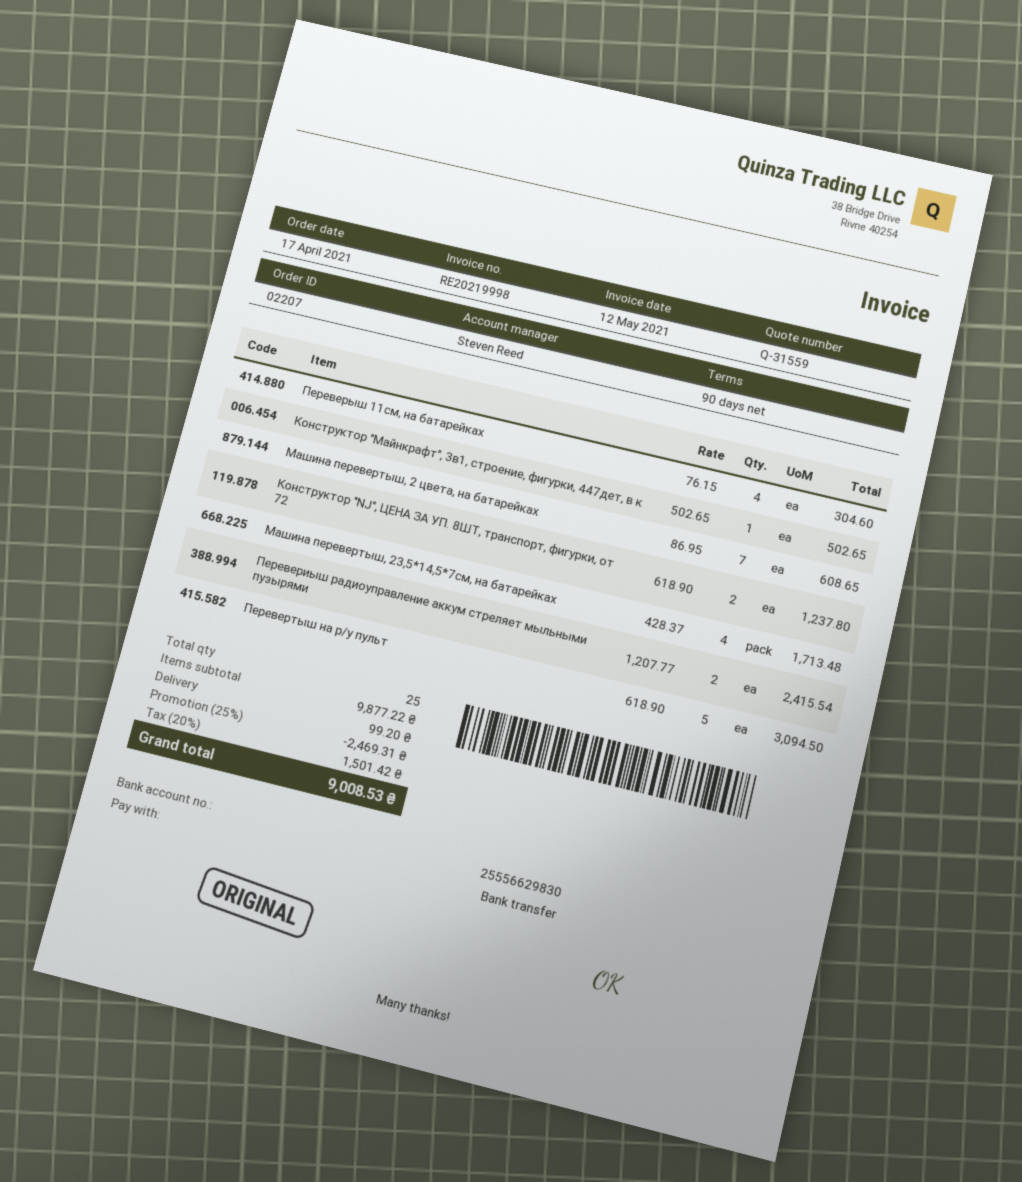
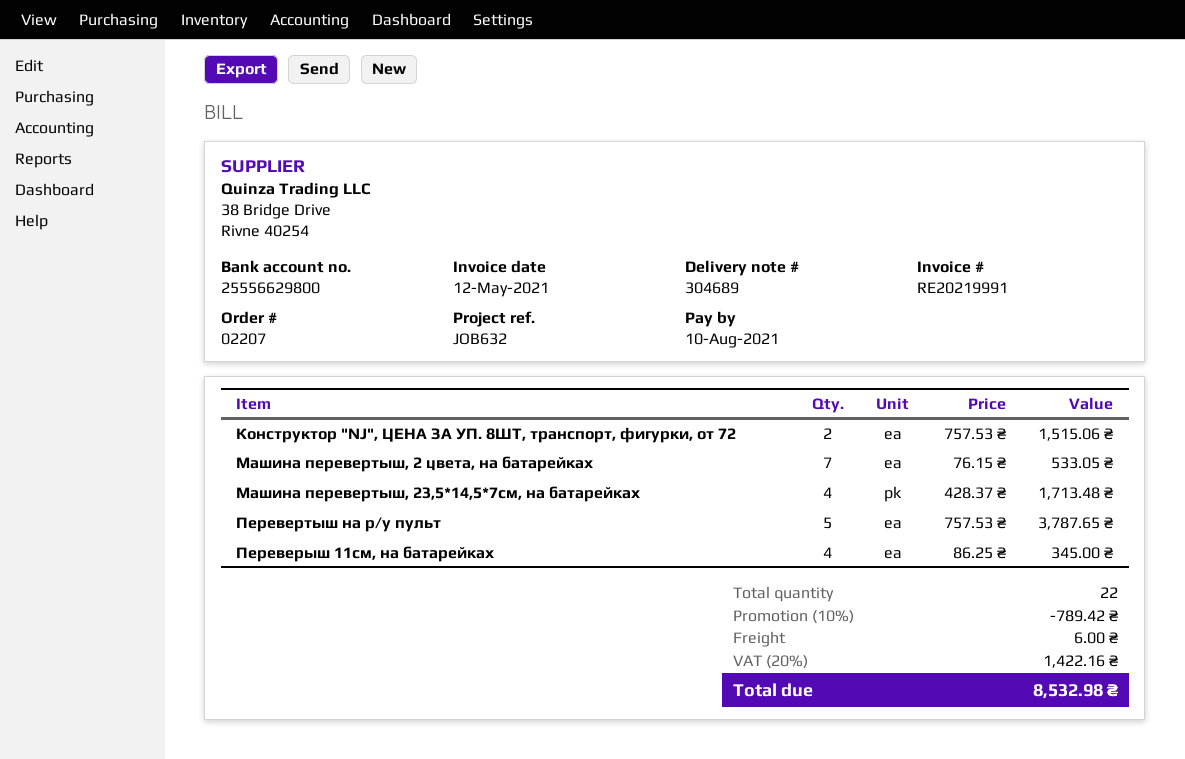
invoice number: RE20219998 -> RE20219991
bank account: 25556629830 -> 25556629800
Переверыш 11см, на батарейках: 4 x 76.15 = 304.60 -> 4 x 86.25 = 345.00
Конструктор "Майнкрафт", 3в1, строение, фигурки, 447дет, в к: 1 x 502.65 = 502.65 -> none
Машина перевертыш, 2 цвета, на батарейках: 7 x 86.95 = 608.65 -> 7 x 76.15 = 533.05
Конструктор "NJ", ЦЕНА ЗА УП. 8ШТ, транспорт, фигурки, от 72: 2 x 618.90 = 1237.80 -> 2 x 757.53 = 1515.06
Перевериыш радиоуправление аккум стреляет мыльными пузырями: 2 x 1207.77 = 2415.54 -> none
Перевертыш на р/у пульт: 5 x 618.90 = 3094.50 -> 5 x 757.53 = 3787.65
total quantity: 25 -> 22
discount: 25% = 2469.31 -> 10% = 789.42
shipping: 99.20 -> 6.00
tax: 20% = 1501.42 -> 20% = 1422.16
total: 9008.53 -> 8532.98

